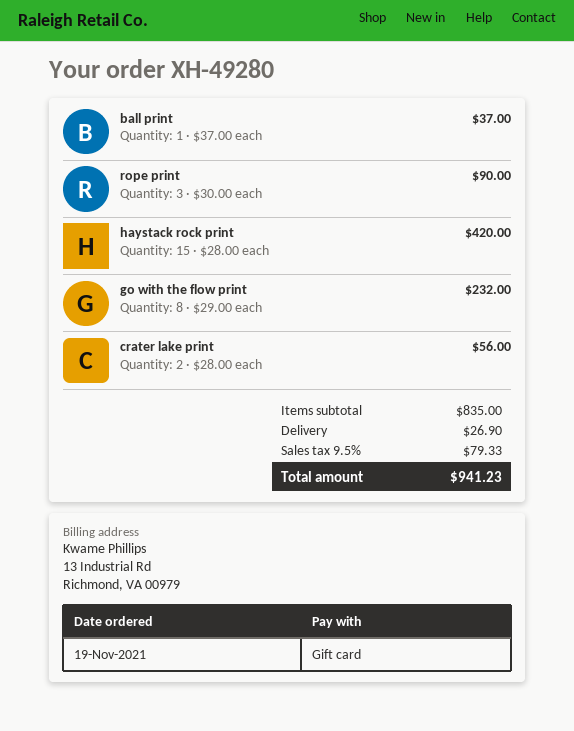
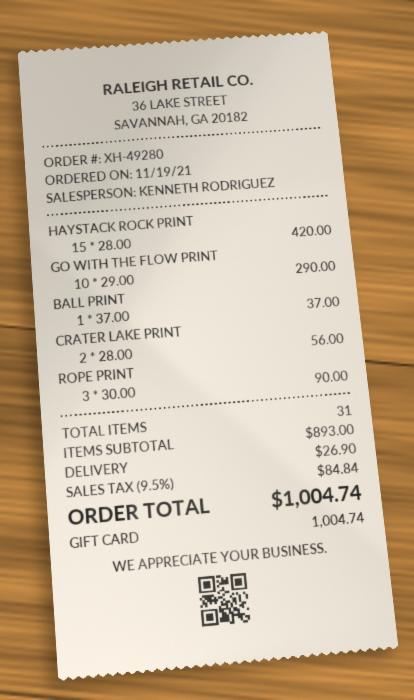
go with the flow print: 8 x 29.00 = 232.00 -> 10 x 29.00 = 290.00
subtotal: 835.00 -> 893.00
tax: 9.5% = 79.33 -> 9.5% = 84.84
total: 941.23 -> 1004.74

